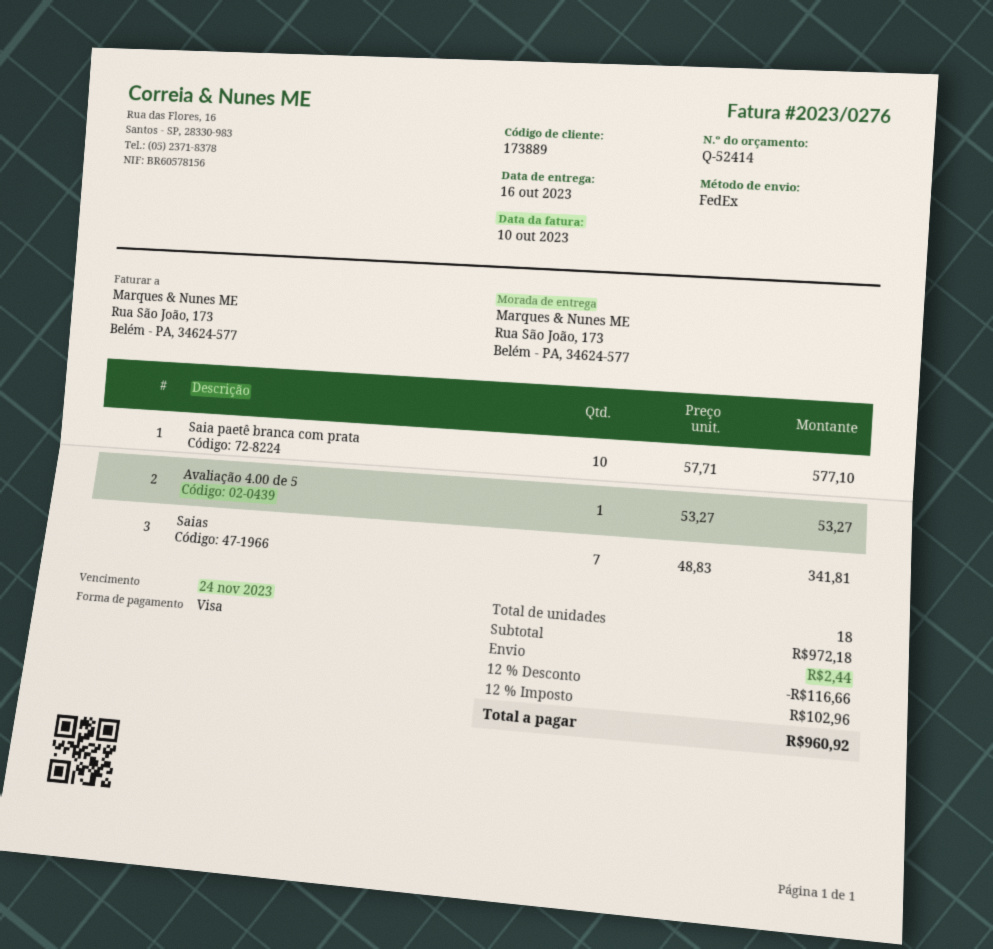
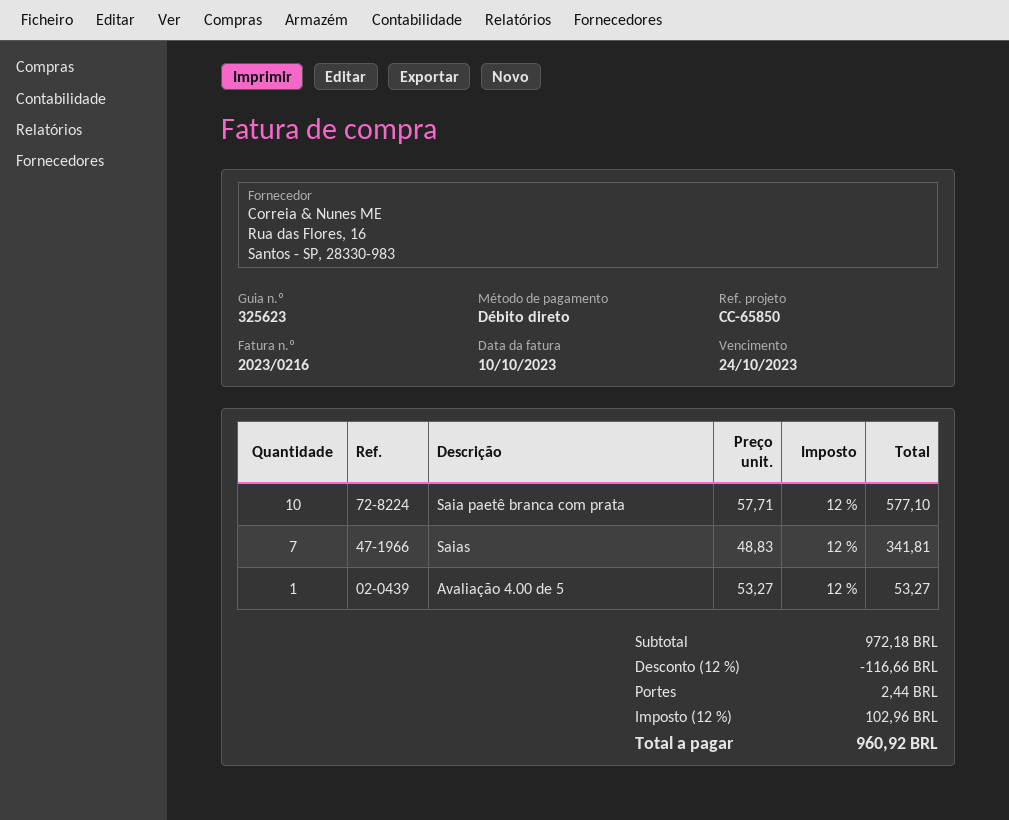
invoice number: 2023/0276 -> 2023/0216
due date: 2023-11-24 -> 2023-10-24
payment method: Visa -> direct debit

